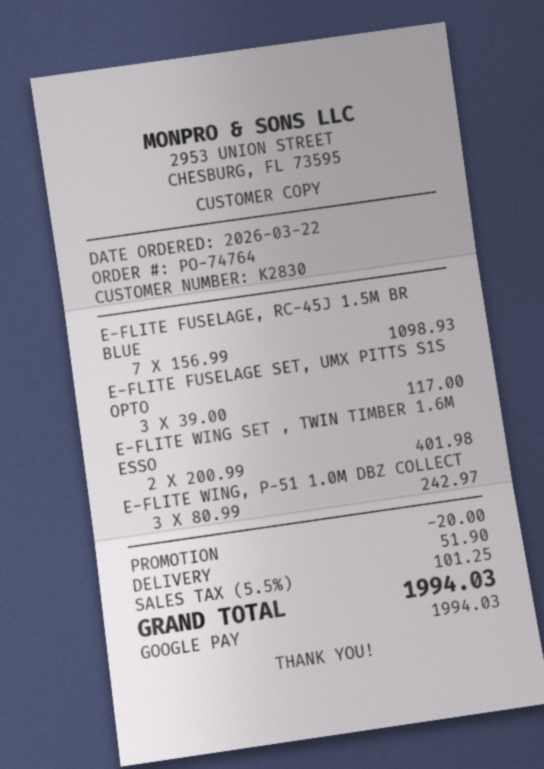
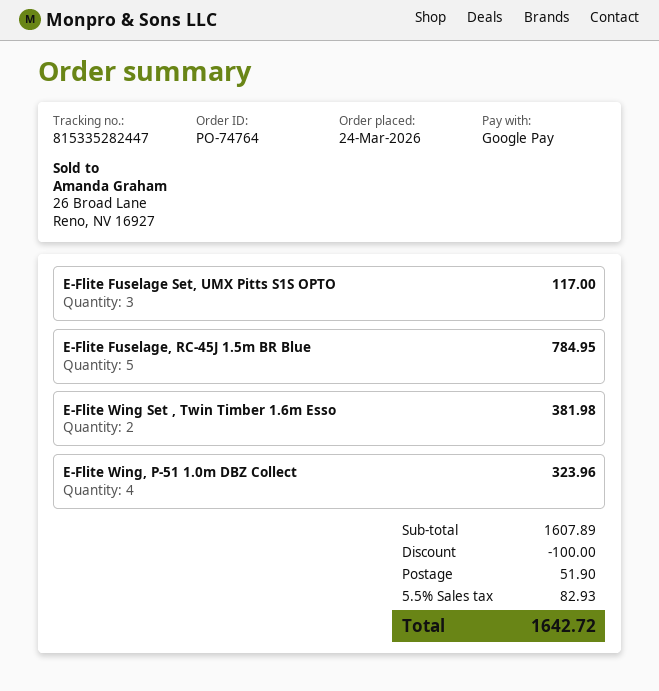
order date: 2026-03-22 -> 2026-03-24
E-FLITE FUSELAGE, RC-45J 1.5M BR BLUE: 7 for 1098.93 -> 5 for 784.95
E-FLITE WING SET , TWIN TIMBER 1.6M ESSO: 2 for 401.98 -> 2 for 381.98
E-FLITE WING, P-51 1.0M DBZ COLLECT: 3 for 242.97 -> 4 for 323.96
discount: 20.00 -> 100.00
tax: 5.5% = 101.25 -> 5.5% = 82.93
total: 1994.03 -> 1642.72

